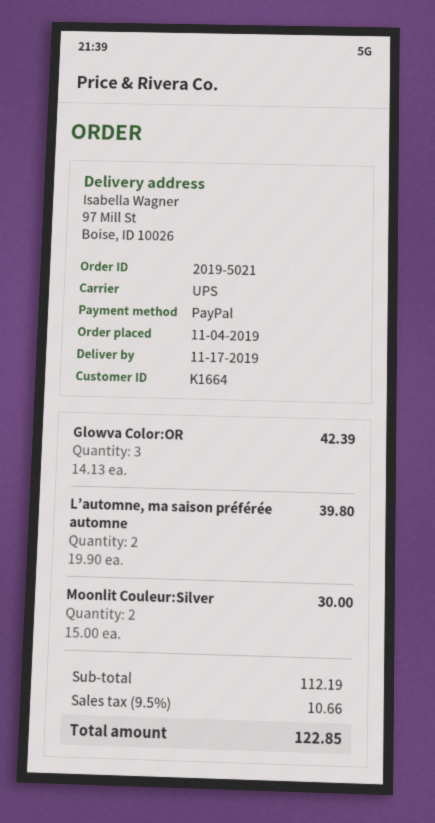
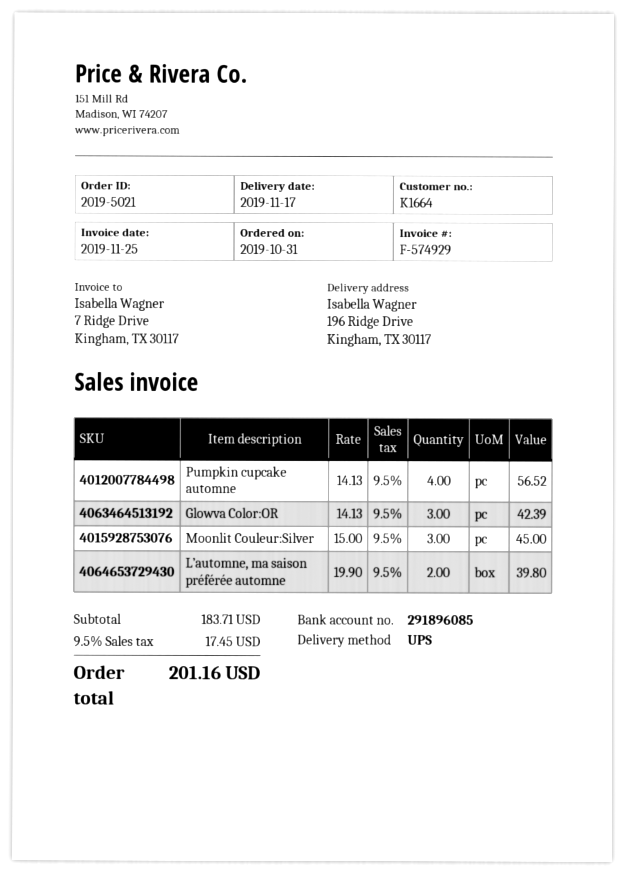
order date: 2019-11-04 -> 2019-10-31
ship to: 97 Mill St, Boise, ID 10026 -> 196 Ridge Drive, Kingham, TX 30117
Moonlit Couleur:Silver: 2 x 15.00 = 30.00 -> 3 x 15.00 = 45.00
Pumpkin cupcake automne: none -> 4 x 14.13 = 56.52
subtotal: 112.19 -> 183.71
tax: 9.5% = 10.66 -> 9.5% = 17.45
total: 122.85 -> 201.16

